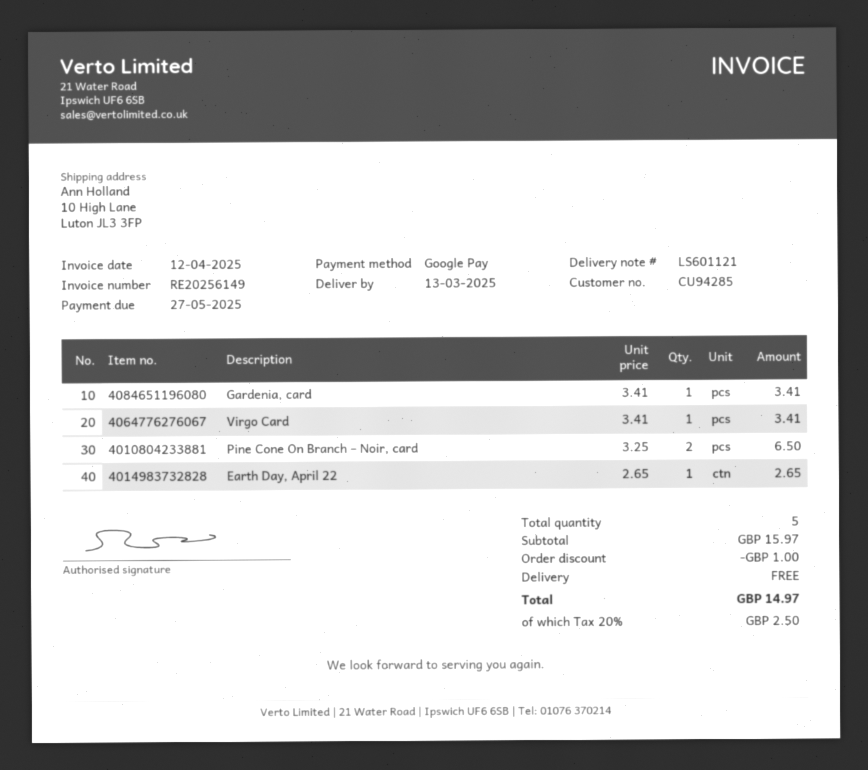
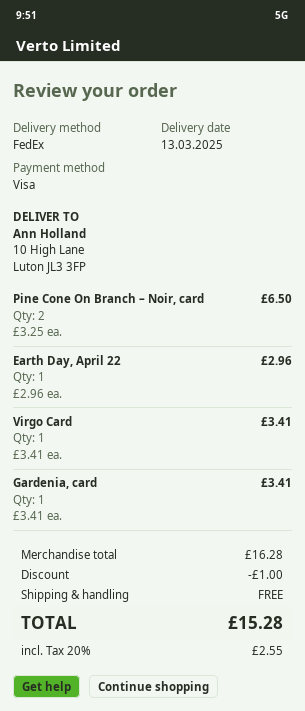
payment method: Google Pay -> Visa
Earth Day, April 22: 1 x 2.65 = 2.65 -> 1 x 2.96 = 2.96
subtotal: 15.97 -> 16.28
tax: 20% = 2.50 -> 20% = 2.55
total: 14.97 -> 15.28

